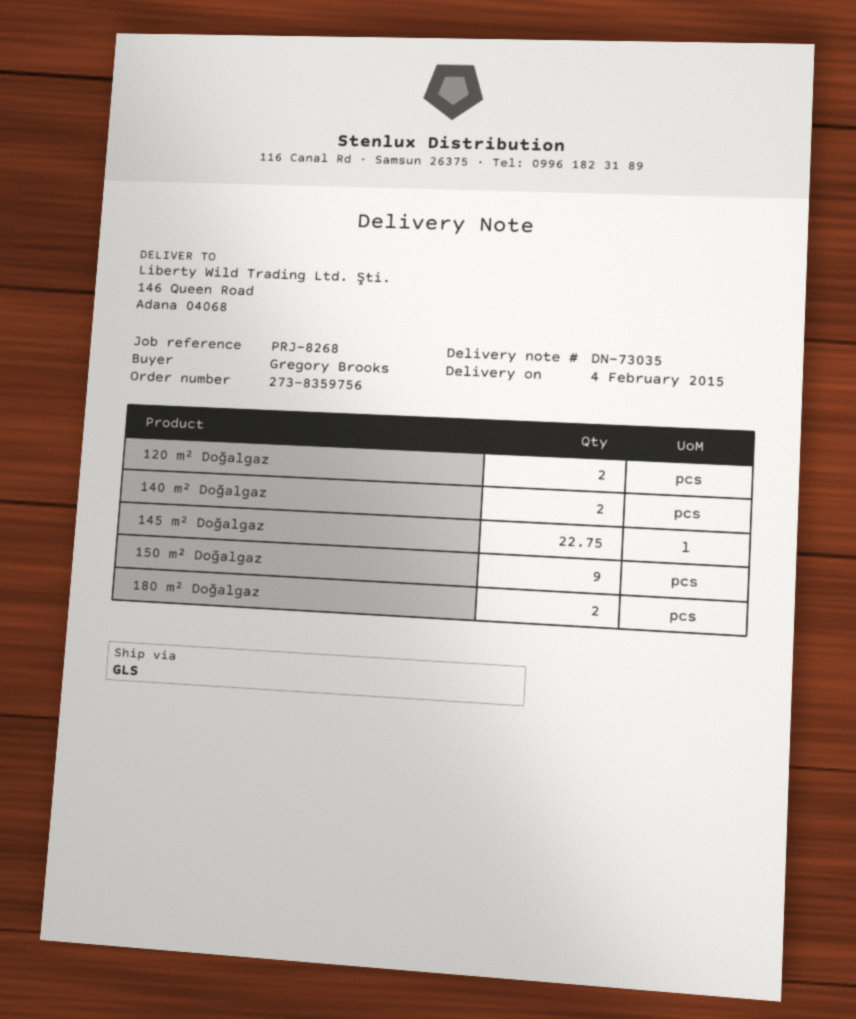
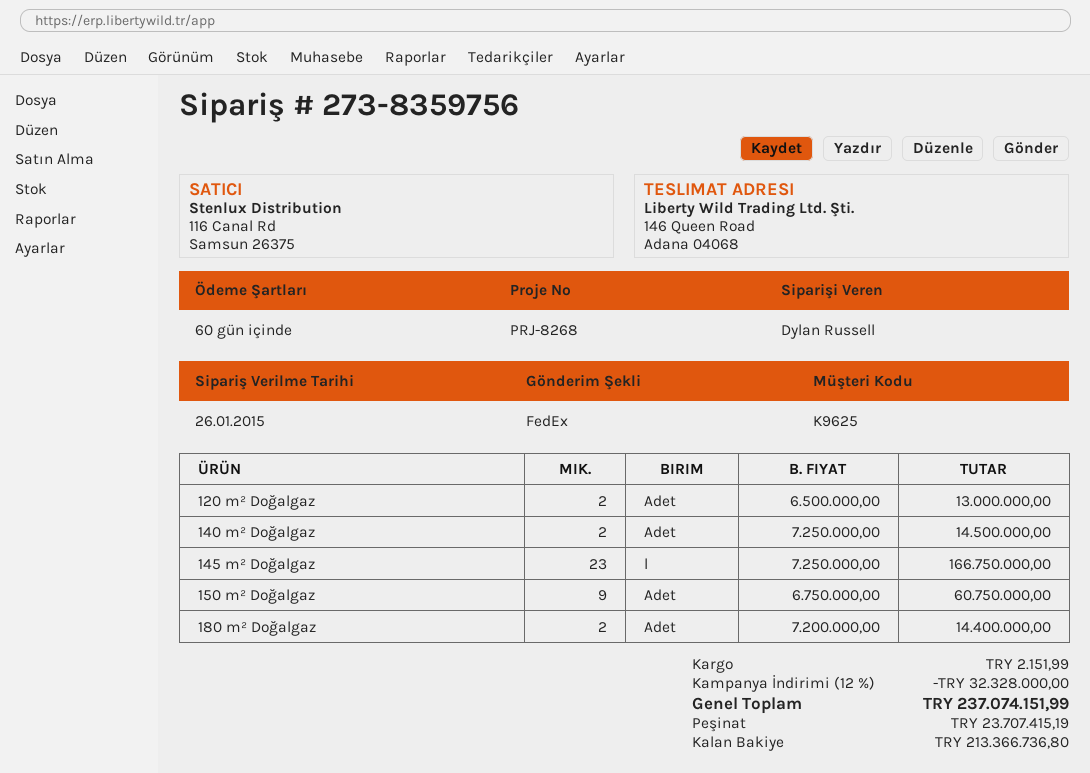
ordered by: Gregory Brooks -> Dylan Russell
shipping method: GLS -> FedEx
145 m² Doğalgaz: 22.75 -> 23

